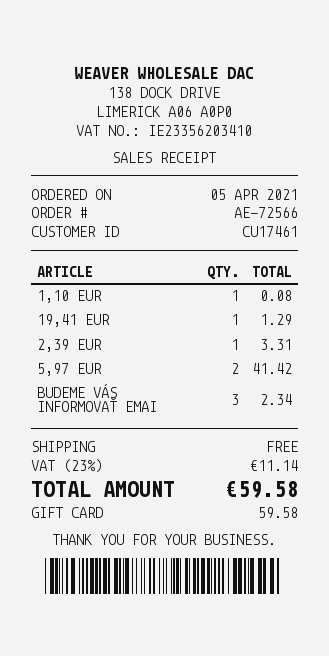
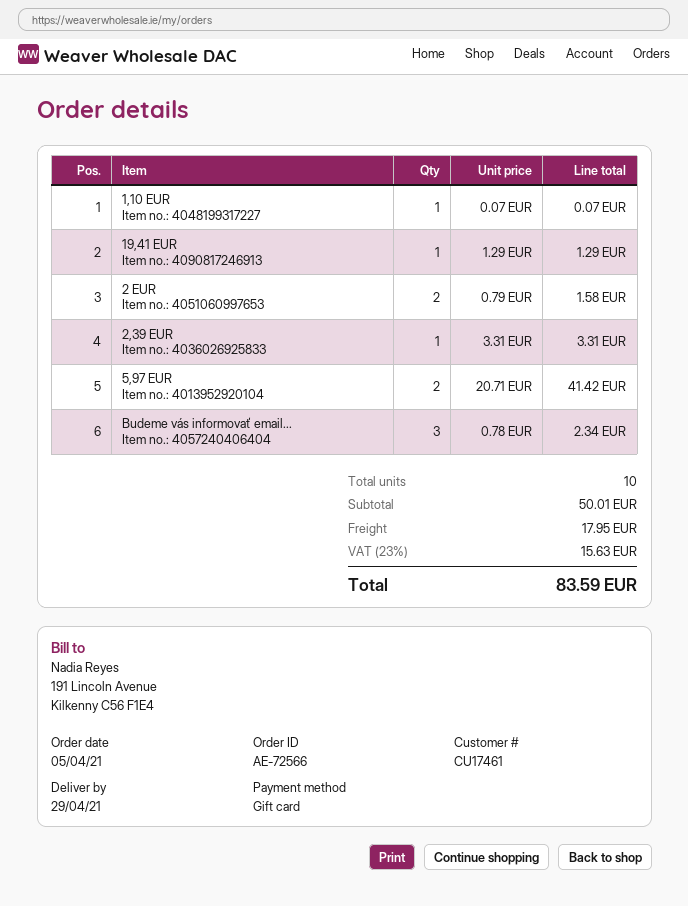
1,10 EUR: 1 for 0.08 -> 1 for 0.07
2 EUR: none -> 2 for 1.58
shipping: 0.00 -> 17.95
tax: 23% = 11.14 -> 23% = 15.63
total: 59.58 -> 83.59

